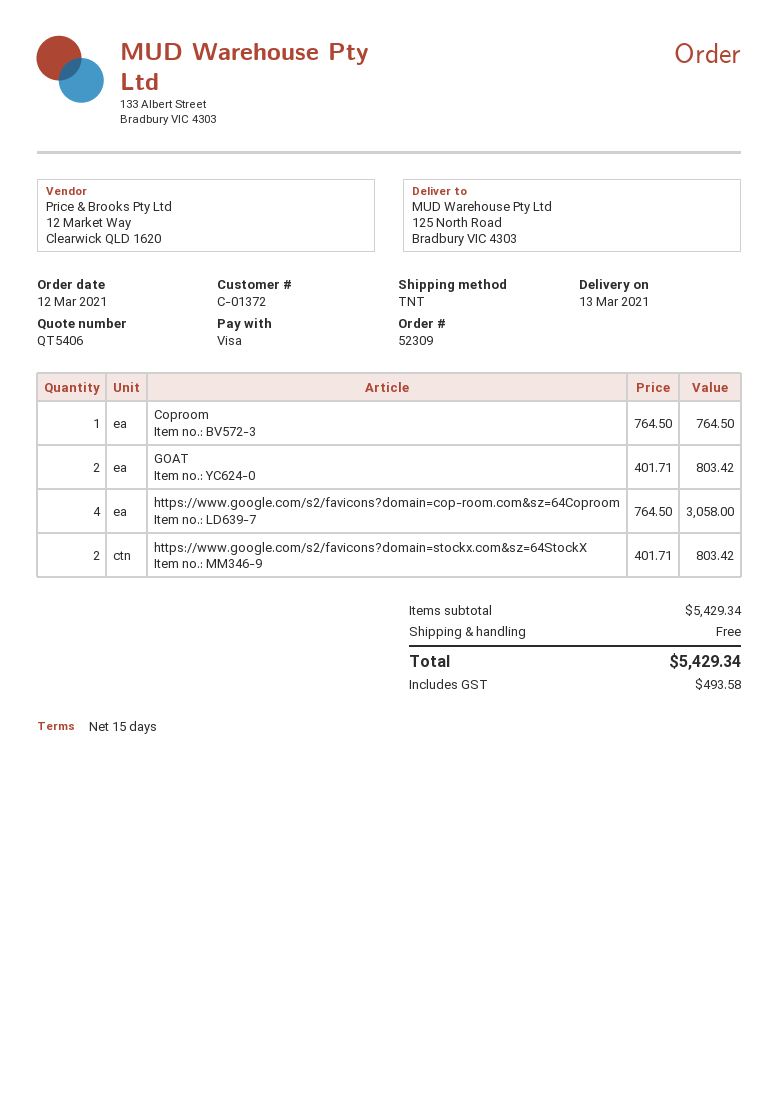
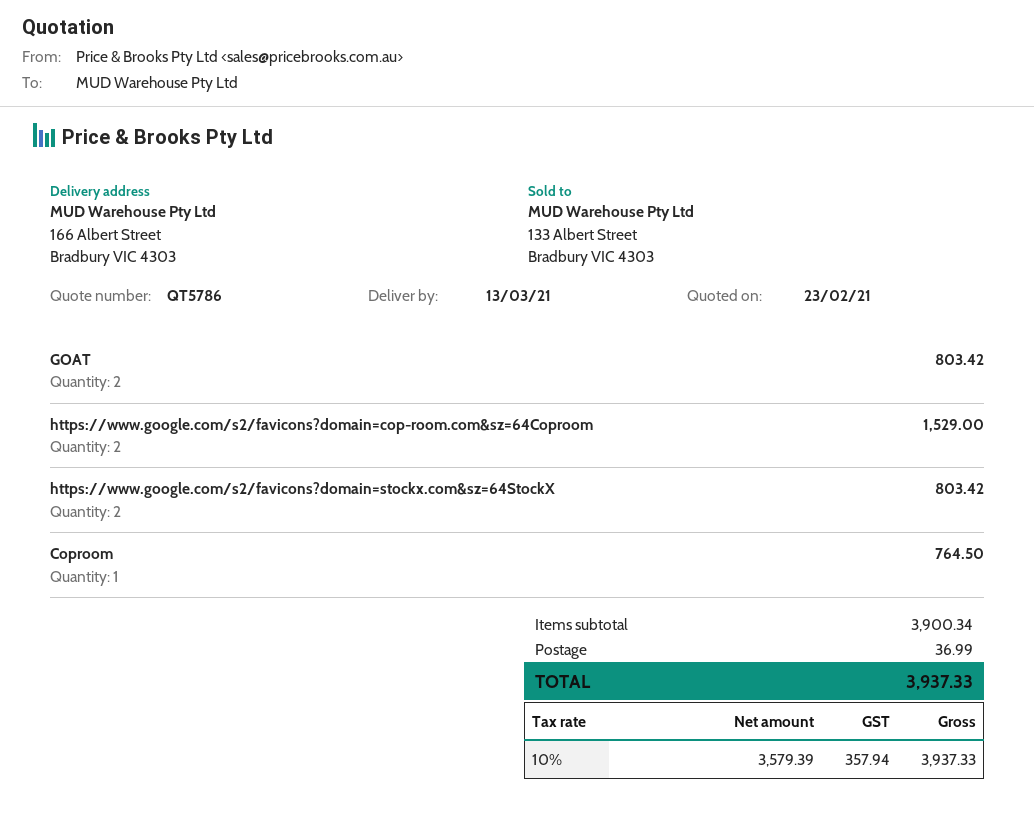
quote number: QT5406 -> QT5786
ship to: 125 North Road, Bradbury VIC 4303 -> 166 Albert Street, Bradbury VIC 4303
https://www.google.com/s2/favicons?domain=cop-room.com&sz=64Coproom: 4 for 3058.00 -> 2 for 1529.00
subtotal: 5429.34 -> 3900.34
shipping: 0.00 -> 36.99
tax: 493.58 -> 357.94
total: 5429.34 -> 3937.33

